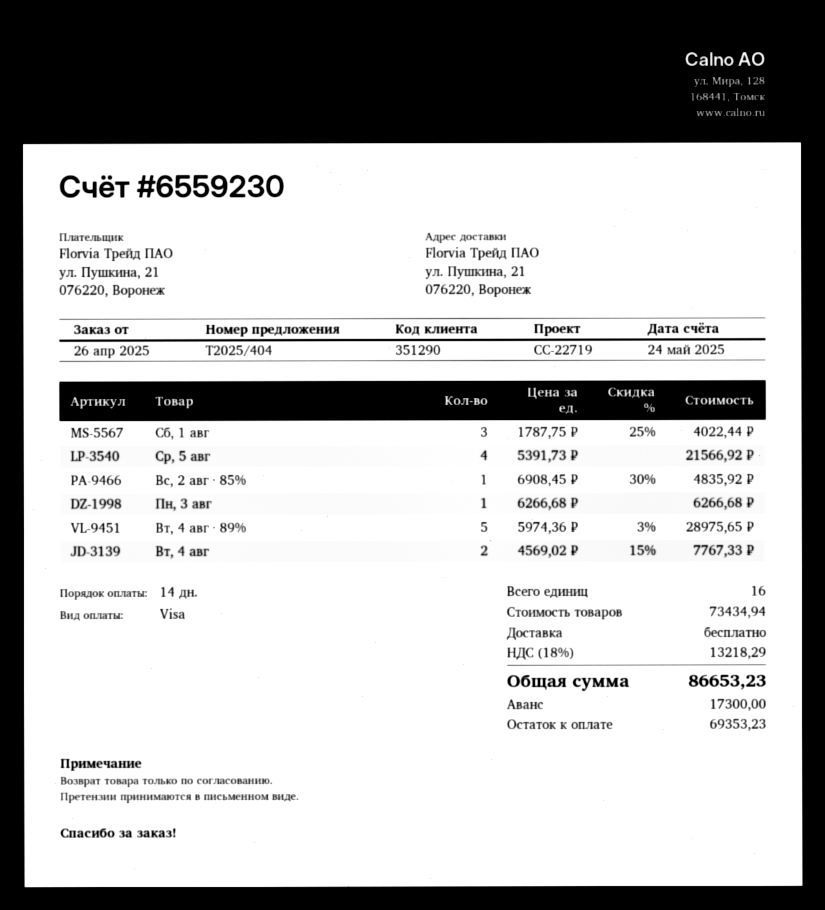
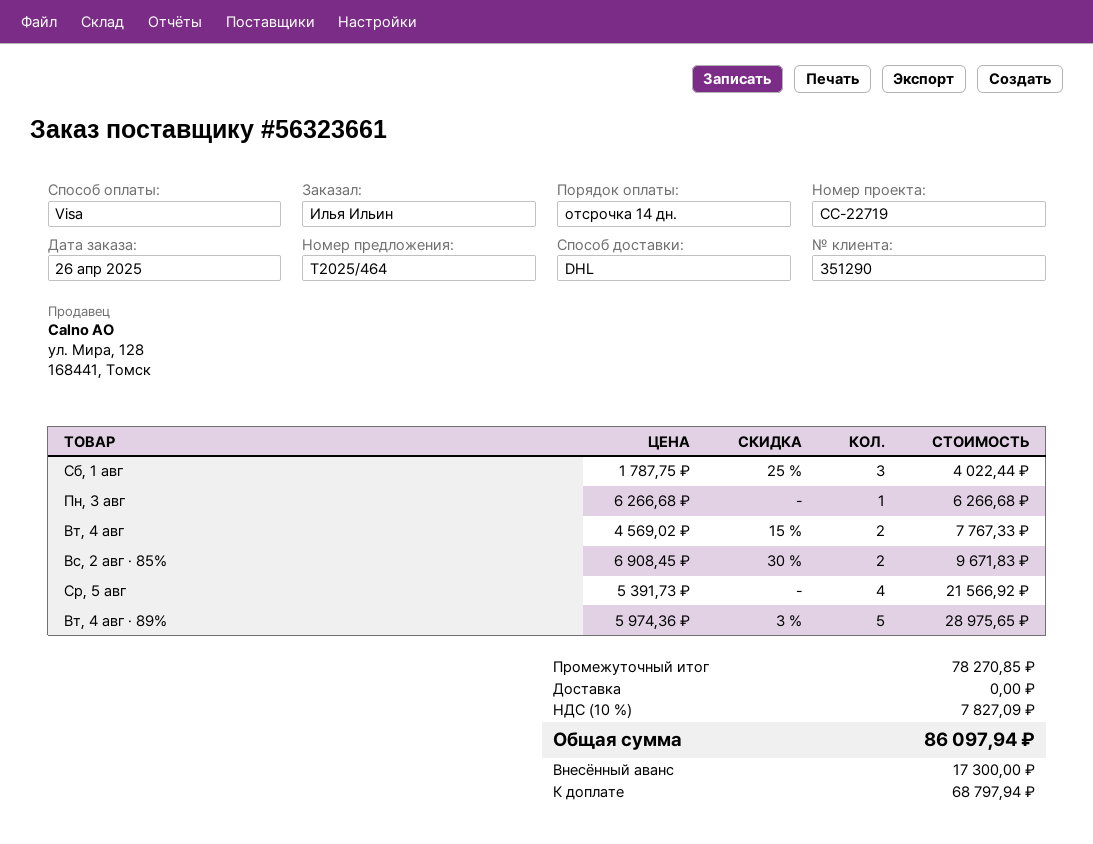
quote number: T2025/404 -> T2025/464
Вс, 2 авг · 85%: 1 x 6908.45 - 30% = 4835.92 -> 2 x 6908.45 - 30% = 9671.83
subtotal: 73434.94 -> 78270.85
tax: 18% = 13218.29 -> 10% = 7827.09
total: 86653.23 -> 86097.94
balance: 69353.23 -> 68797.94

